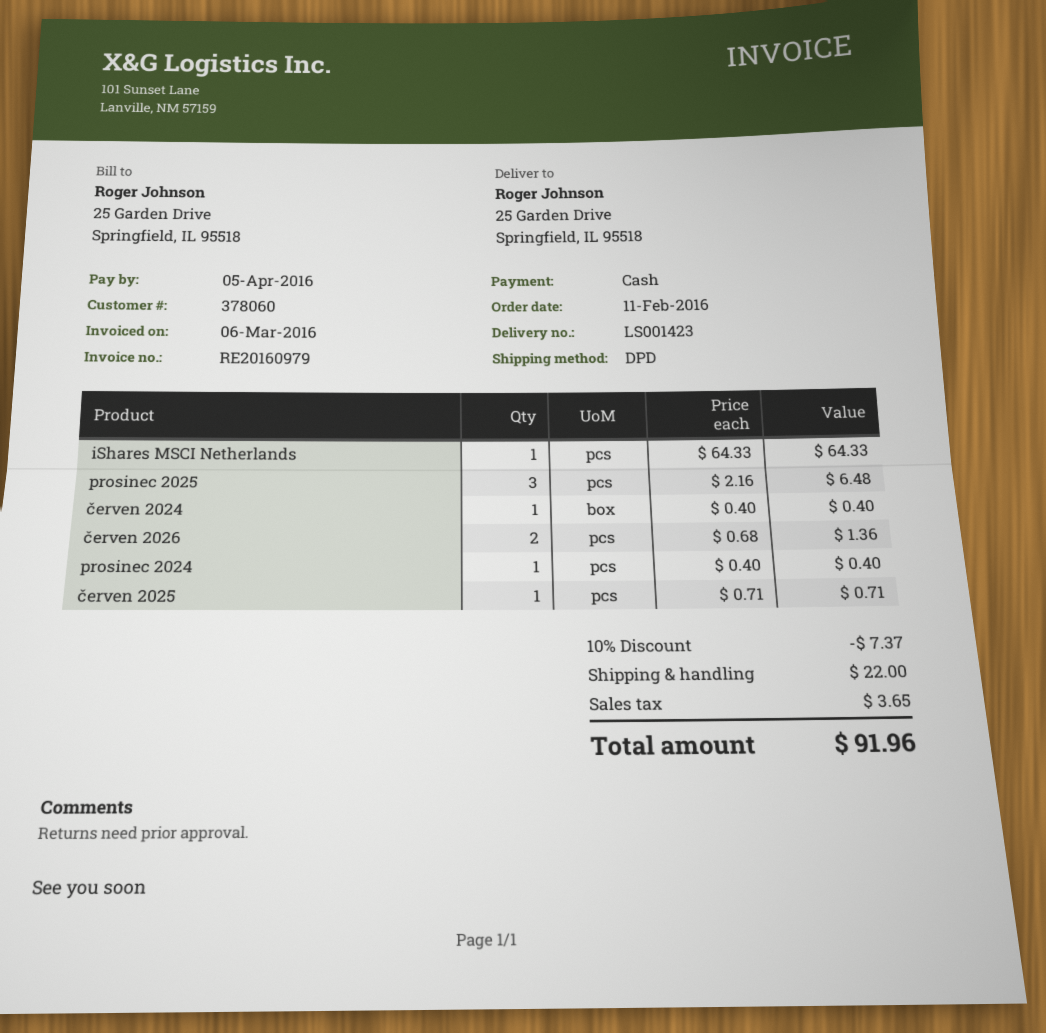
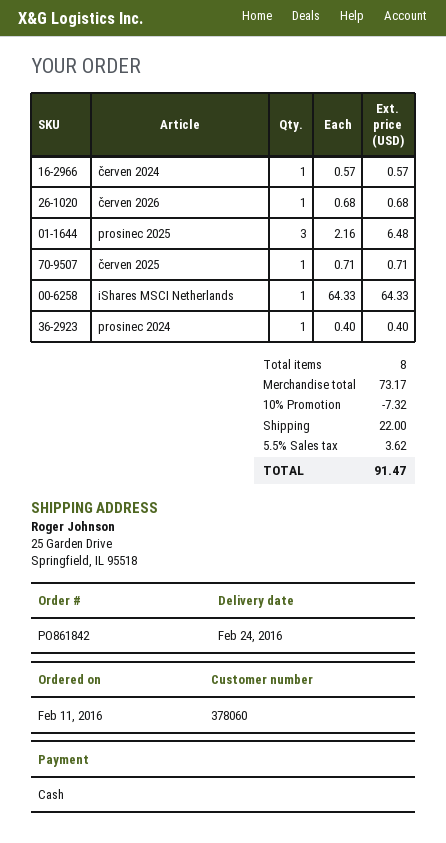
červen 2024: 1 x 0.40 = 0.40 -> 1 x 0.57 = 0.57
červen 2026: 2 x 0.68 = 1.36 -> 1 x 0.68 = 0.68
discount: 10% = 7.37 -> 10% = 7.32
tax: 3.65 -> 3.62
total: 91.96 -> 91.47

